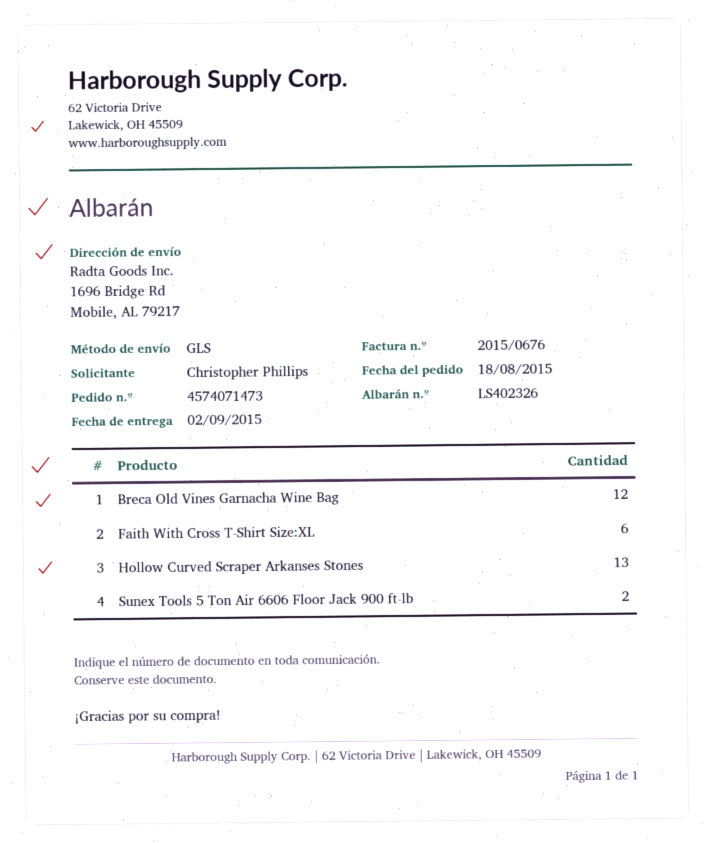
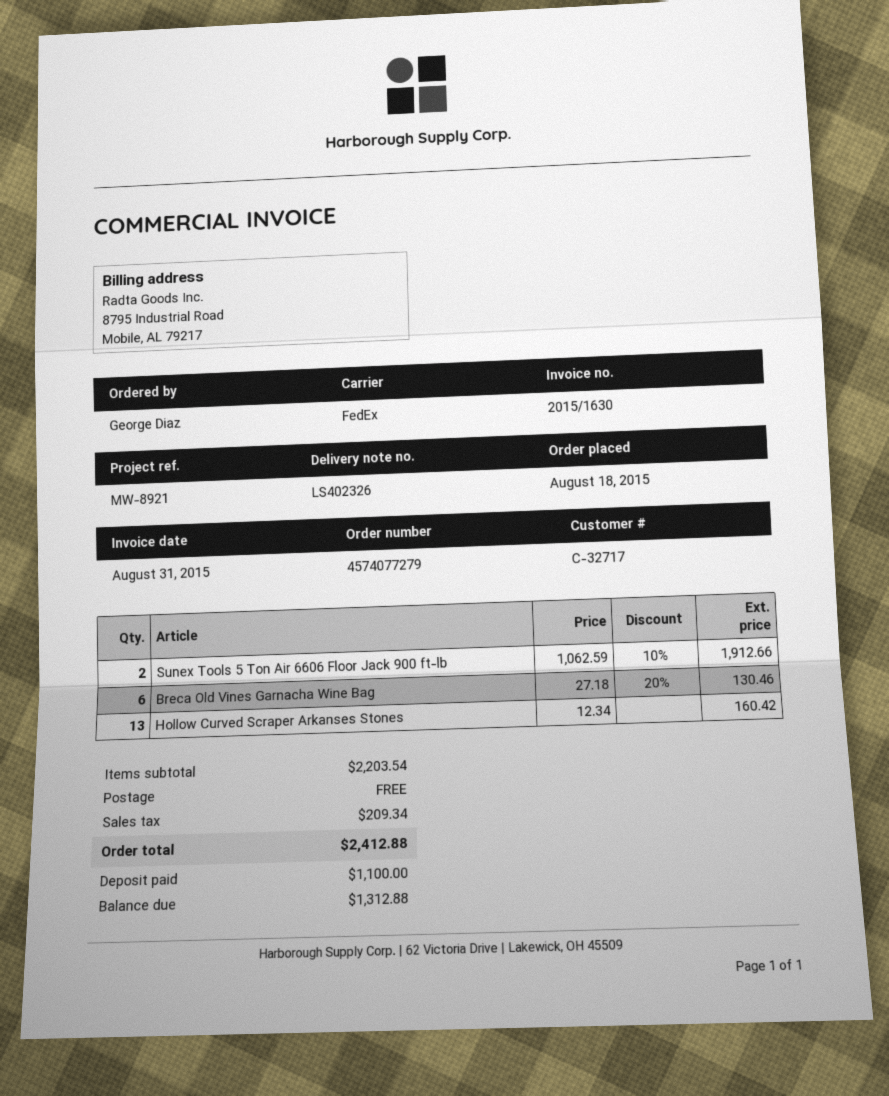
order number: 4574071473 -> 4574077279
invoice number: 2015/0676 -> 2015/1630
ordered by: Christopher Phillips -> George Diaz
shipping method: GLS -> FedEx
Breca Old Vines Garnacha Wine Bag: 12 -> 6
Faith With Cross T-Shirt Size:XL: 6 -> none

